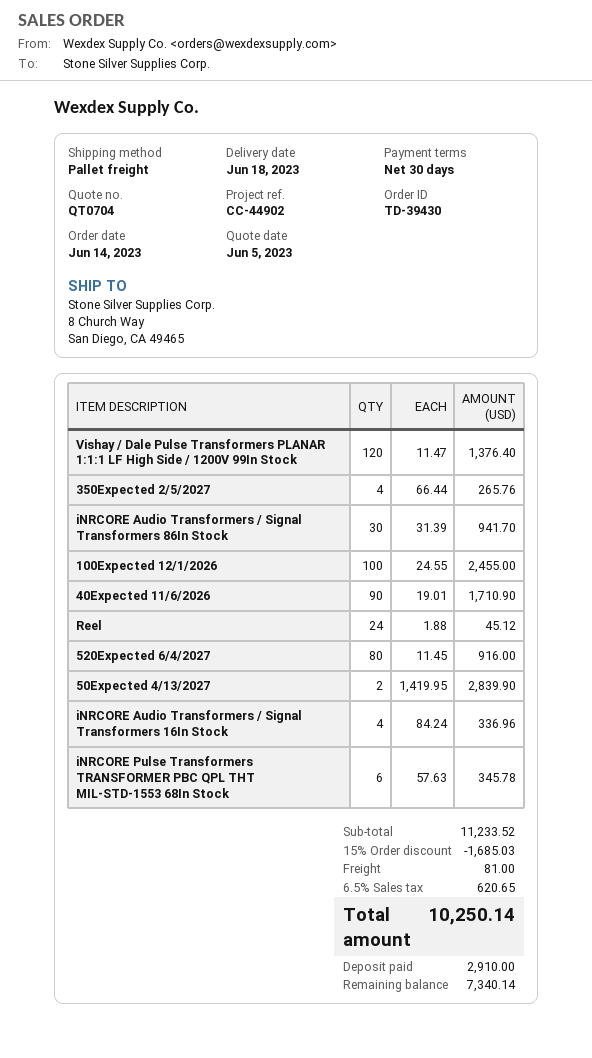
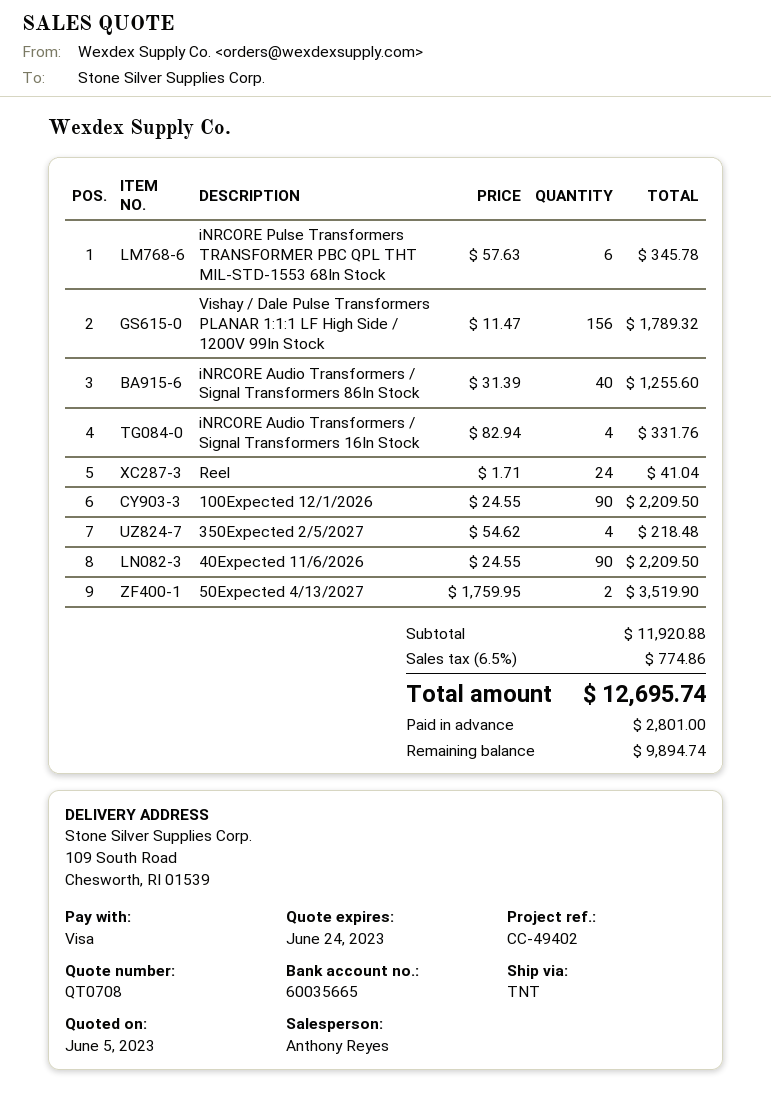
quote number: QT0704 -> QT0708
reference: CC-44902 -> CC-49402
shipping method: pallet freight -> TNT
ship to: 8 Church Way, San Diego, CA 49465 -> 109 South Road, Chesworth, RI 01539
Vishay / Dale Pulse Transformers PLANAR 1:1:1 LF High Side / 1200V 99In Stock: 120 x 11.47 = 1376.40 -> 156 x 11.47 = 1789.32
350Expected 2/5/2027: 4 x 66.44 = 265.76 -> 4 x 54.62 = 218.48
iNRCORE Audio Transformers / Signal Transformers 86In Stock: 30 x 31.39 = 941.70 -> 40 x 31.39 = 1255.60
100Expected 12/1/2026: 100 x 24.55 = 2455.00 -> 90 x 24.55 = 2209.50
40Expected 11/6/2026: 90 x 19.01 = 1710.90 -> 90 x 24.55 = 2209.50
Reel: 24 x 1.88 = 45.12 -> 24 x 1.71 = 41.04
520Expected 6/4/2027: 80 x 11.45 = 916.00 -> none
50Expected 4/13/2027: 2 x 1419.95 = 2839.90 -> 2 x 1759.95 = 3519.90
iNRCORE Audio Transformers / Signal Transformers 16In Stock: 4 x 84.24 = 336.96 -> 4 x 82.94 = 331.76
subtotal: 11233.52 -> 11920.88
discount: 15% = 1685.03 -> none
shipping: 81.00 -> none
tax: 6.5% = 620.65 -> 6.5% = 774.86
total: 10250.14 -> 12695.74
deposit: 2910.00 -> 2801.00
balance: 7340.14 -> 9894.74

